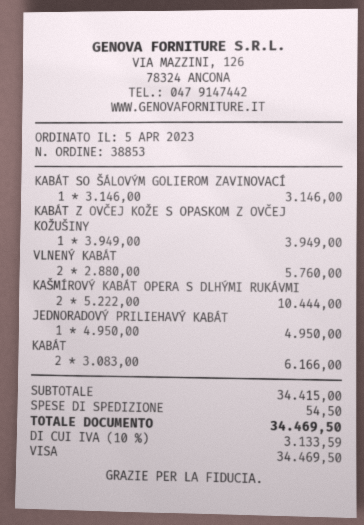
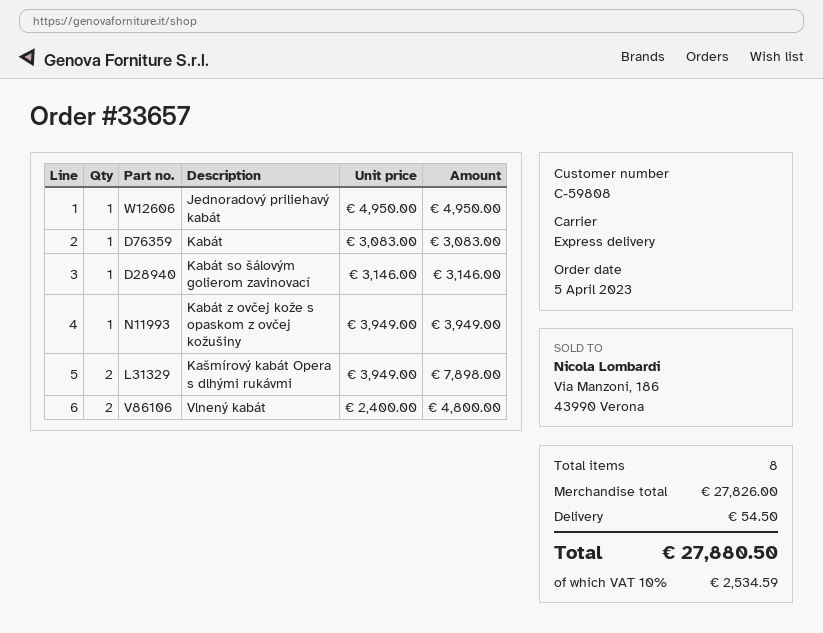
order number: 38853 -> 33657
VLNENÝ KABÁT: 2 x 2880.00 = 5760.00 -> 2 x 2400.00 = 4800.00
KAŠMÍROVÝ KABÁT OPERA S DLHÝMI RUKÁVMI: 2 x 5222.00 = 10444.00 -> 2 x 3949.00 = 7898.00
KABÁT: 2 x 3083.00 = 6166.00 -> 1 x 3083.00 = 3083.00
subtotal: 34415.00 -> 27826.00
tax: 10% = 3133.59 -> 10% = 2534.59
total: 34469.50 -> 27880.50

